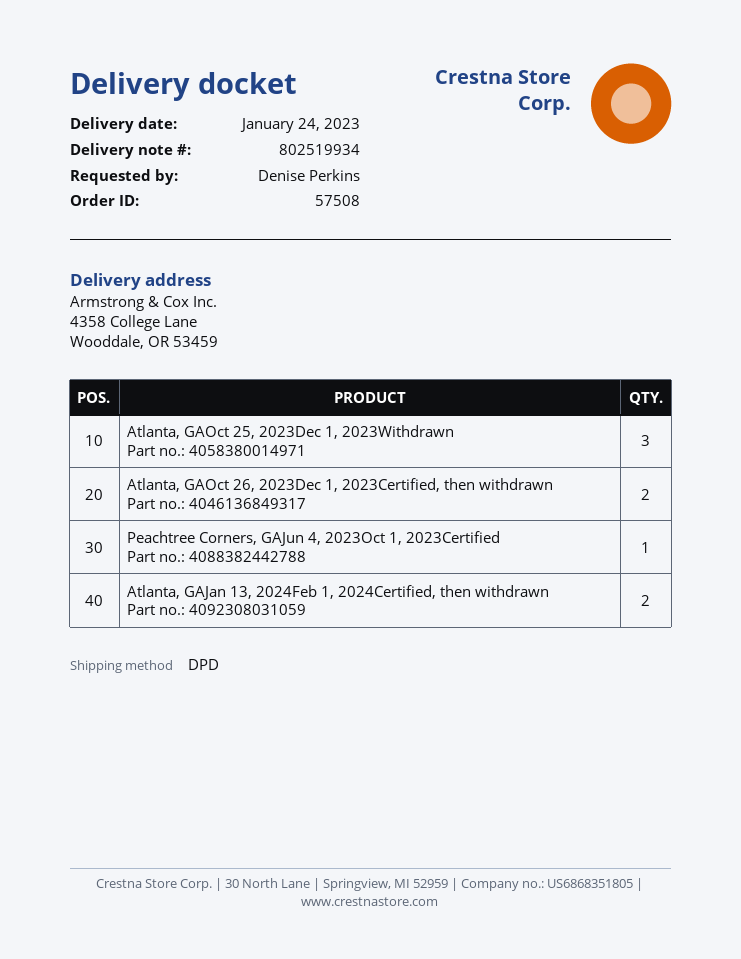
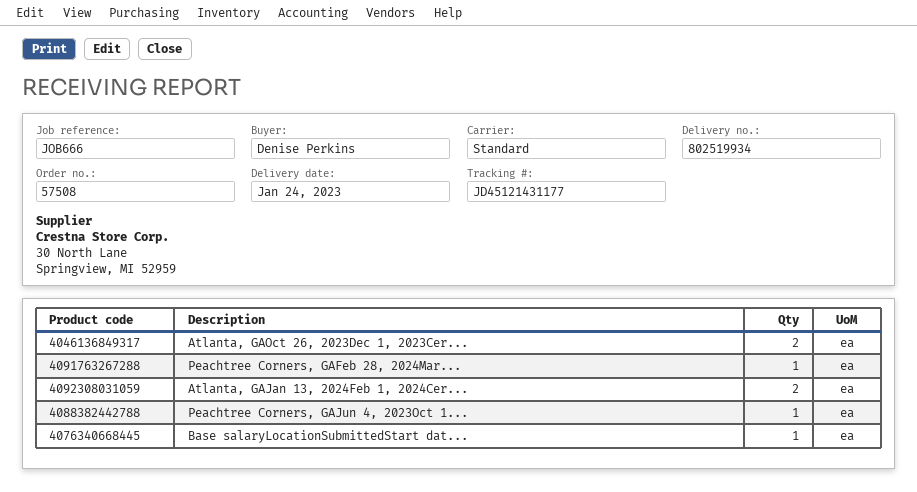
shipping method: DPD -> standard
Atlanta, GAOct 25, 2023Dec 1, 2023Withdrawn: 3 -> none
Peachtree Corners, GAFeb 28, 2024Mar...: none -> 1
Base salaryLocationSubmittedStart dat...: none -> 1

